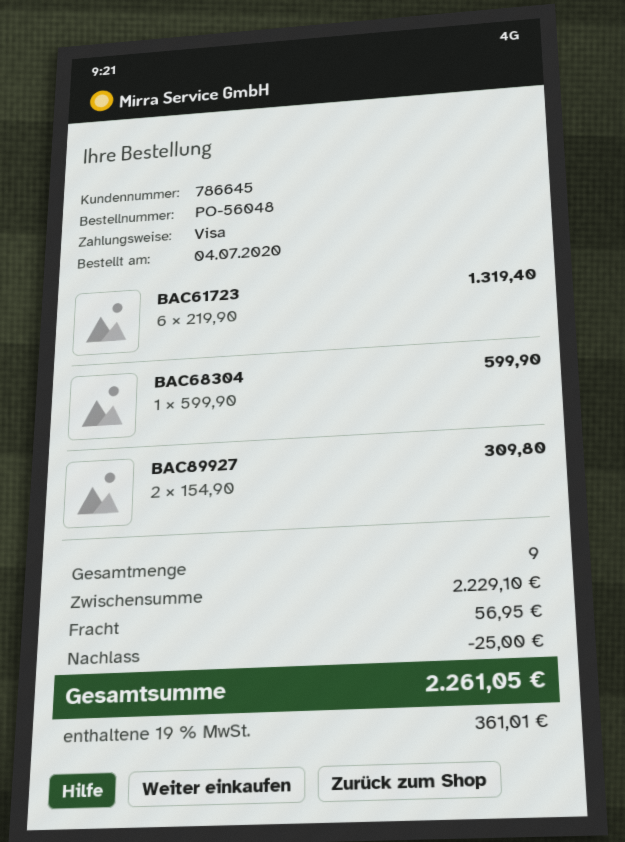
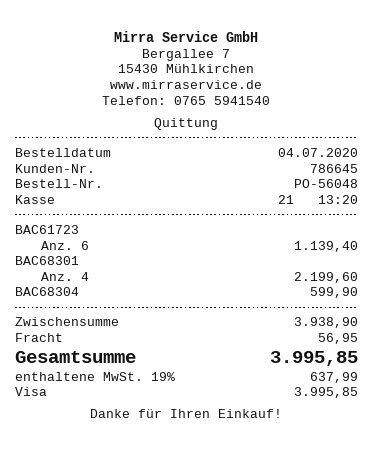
BAC61723: 6 for 1319.40 -> 6 for 1139.40
BAC89927: 2 for 309.80 -> none
BAC68301: none -> 4 for 2199.60
subtotal: 2229.10 -> 3938.90
discount: 25.00 -> none
tax: 19% = 361.01 -> 19% = 637.99
total: 2261.05 -> 3995.85

